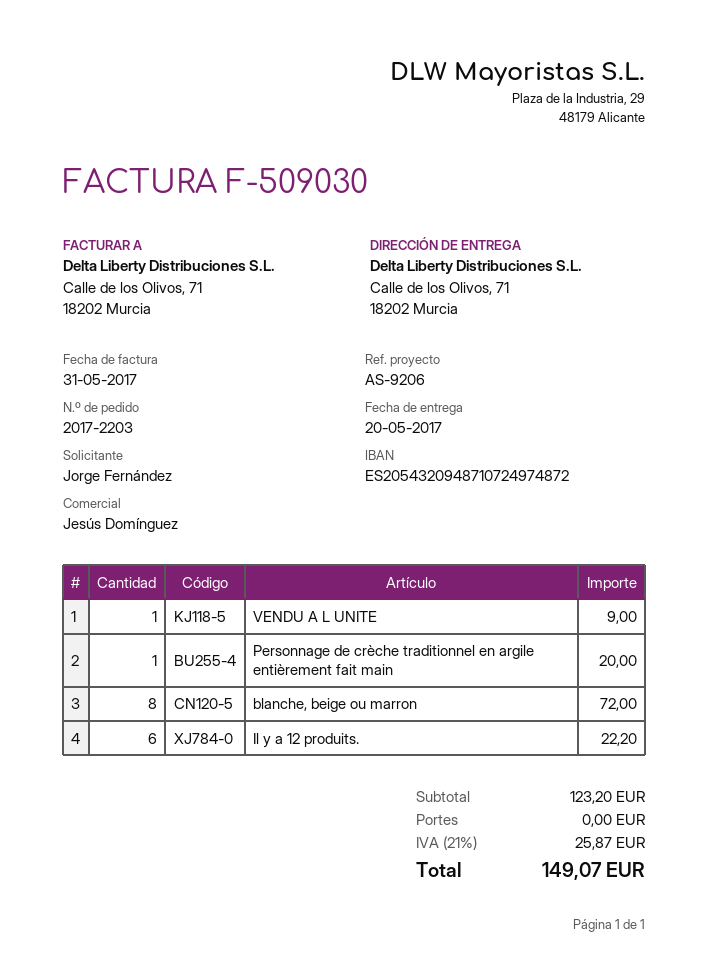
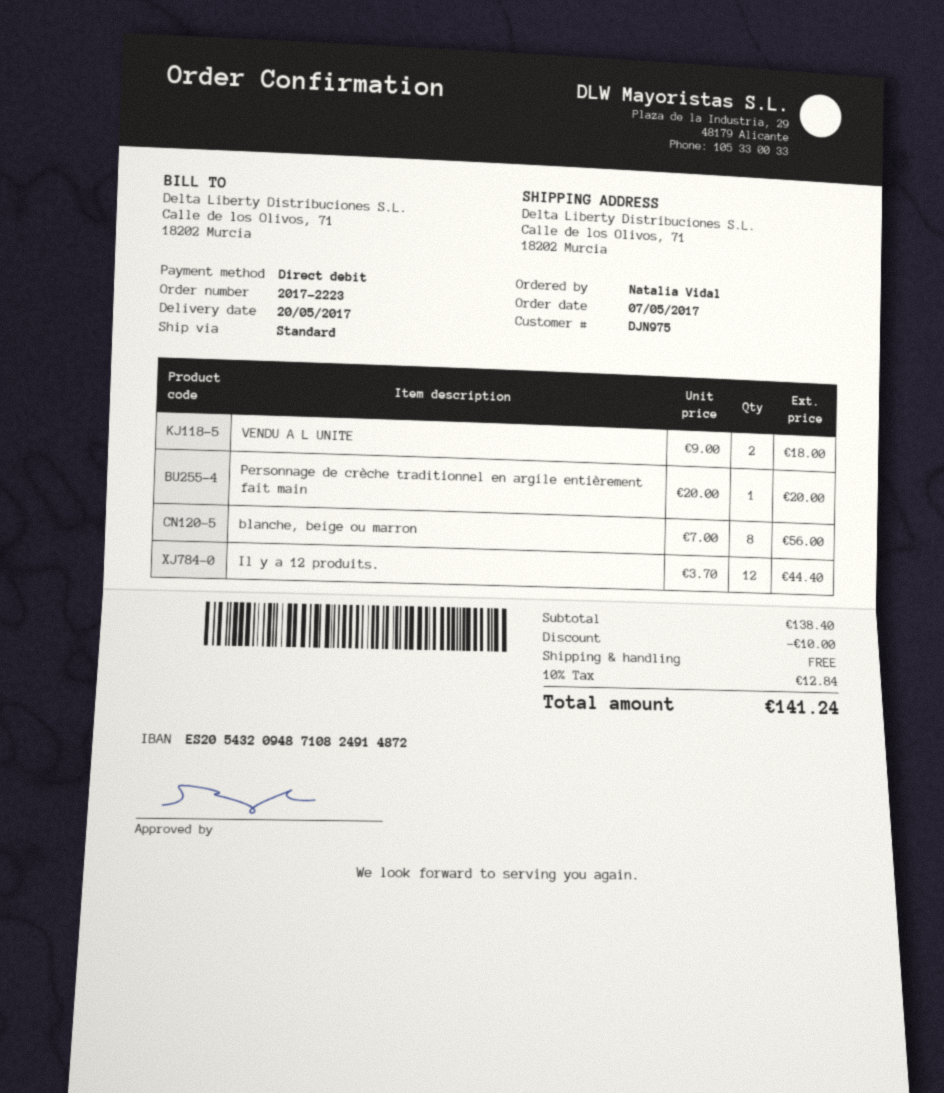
order number: 2017-2203 -> 2017-2223
ordered by: Jorge Fernández -> Natalia Vidal
bank account: ES2054320948710724974872 -> ES2054320948710824914872
VENDU A L UNITE: 1 for 9.00 -> 2 for 18.00
blanche, beige ou marron: 8 for 72.00 -> 8 for 56.00
Il y a 12 produits.: 6 for 22.20 -> 12 for 44.40
subtotal: 123.20 -> 138.40
discount: none -> 10.00
tax: 21% = 25.87 -> 10% = 12.84
total: 149.07 -> 141.24

